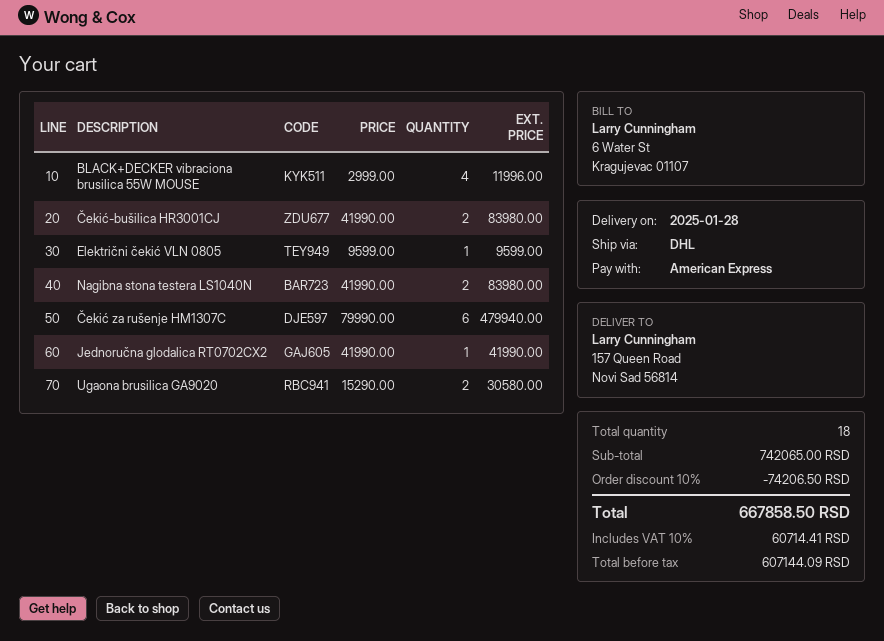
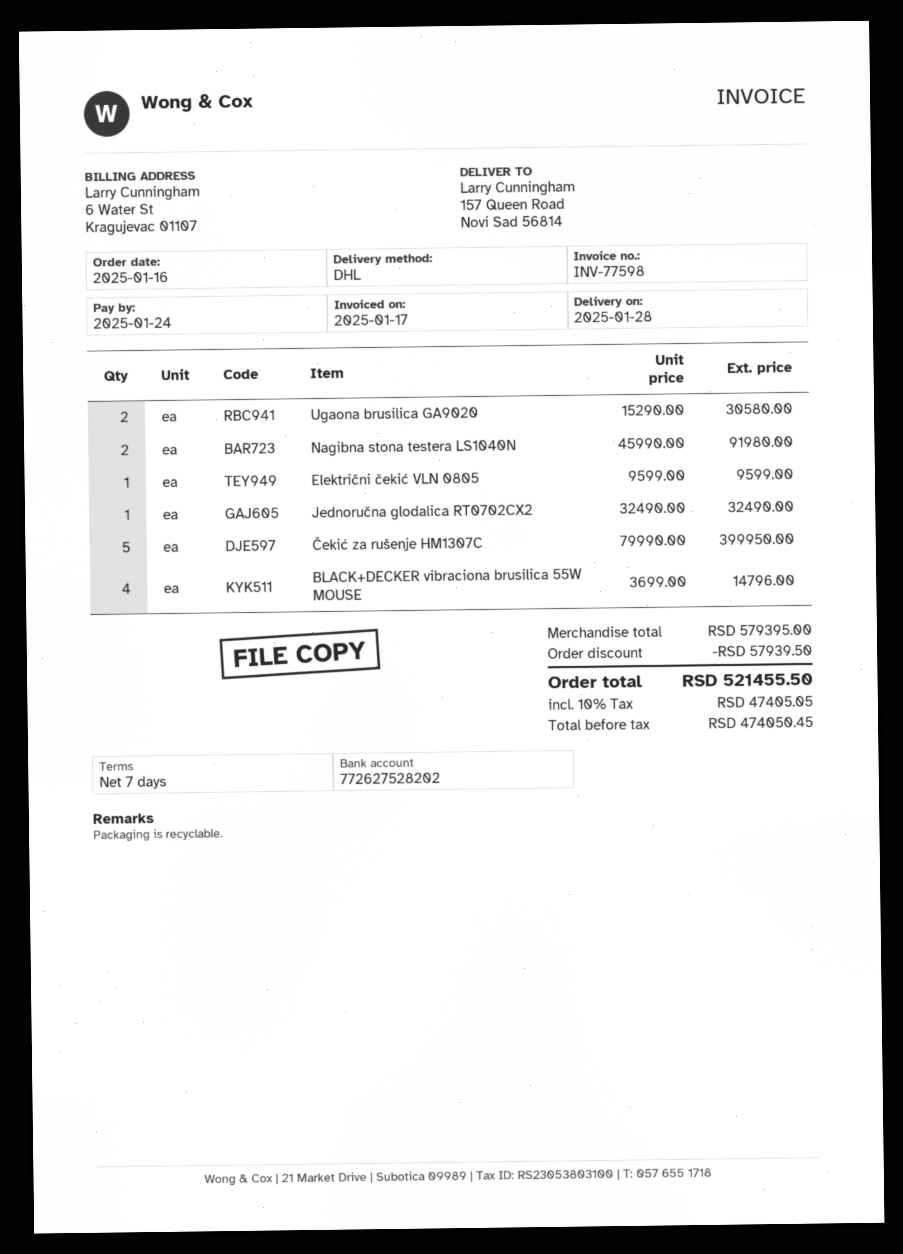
BLACK+DECKER vibraciona brusilica 55W MOUSE: 4 x 2999.00 = 11996.00 -> 4 x 3699.00 = 14796.00
Čekić-bušilica HR3001CJ: 2 x 41990.00 = 83980.00 -> none
Nagibna stona testera LS1040N: 2 x 41990.00 = 83980.00 -> 2 x 45990.00 = 91980.00
Čekić za rušenje HM1307C: 6 x 79990.00 = 479940.00 -> 5 x 79990.00 = 399950.00
Jednoručna glodalica RT0702CX2: 1 x 41990.00 = 41990.00 -> 1 x 32490.00 = 32490.00
subtotal: 742065.00 -> 579395.00
discount: 74206.50 -> 57939.50
net: 607144.09 -> 474050.45
tax: 10% = 60714.41 -> 10% = 47405.05
total: 667858.50 -> 521455.50

